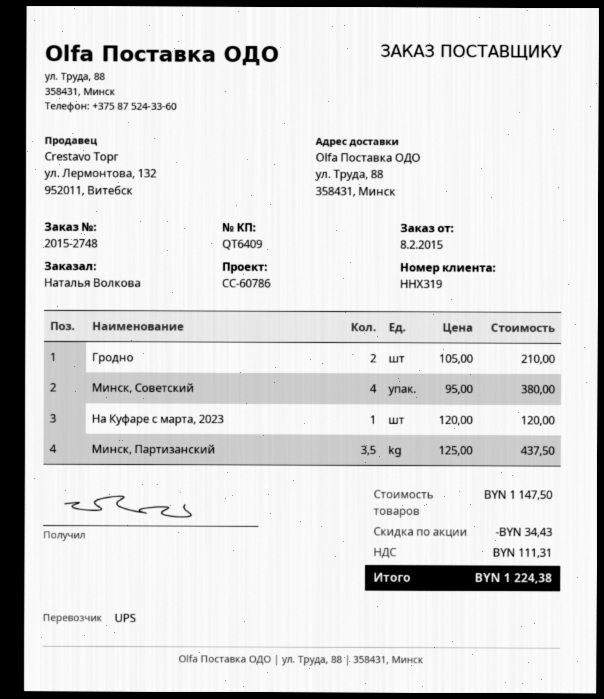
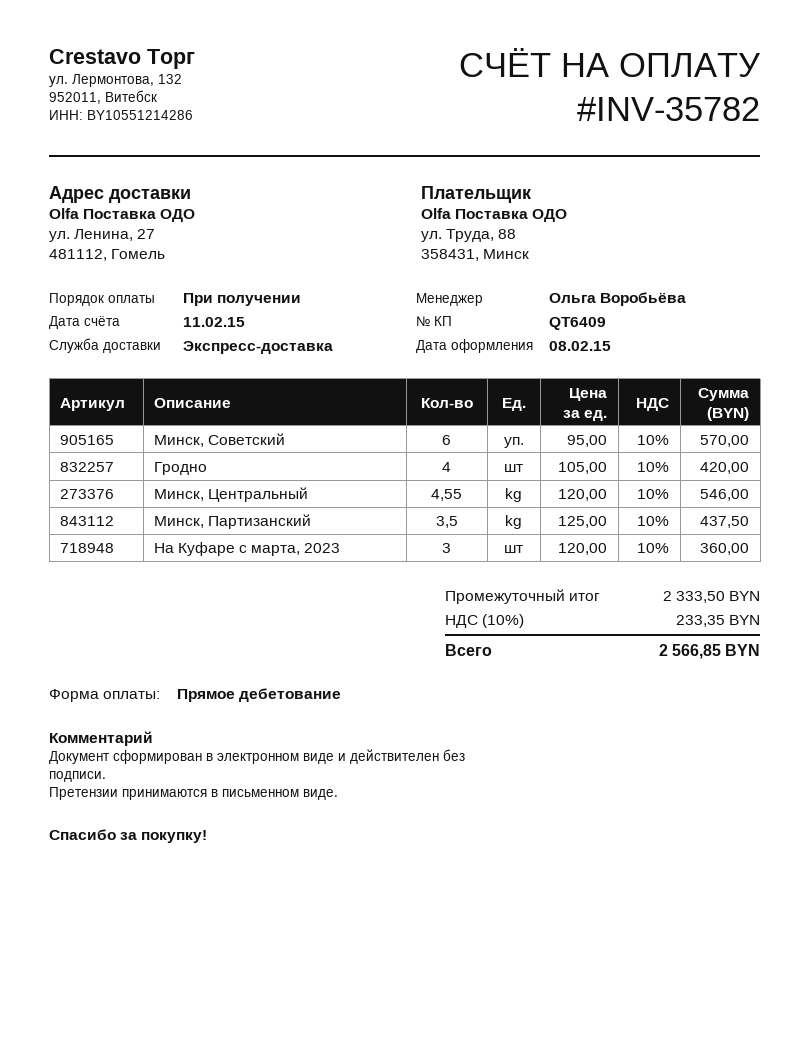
shipping method: UPS -> express
ship to: ул. Труда, 88, 358431, Минск -> ул. Ленина, 27, 481112, Гомель
Гродно: 2 x 105.00 = 210.00 -> 4 x 105.00 = 420.00
Минск, Советский: 4 x 95.00 = 380.00 -> 6 x 95.00 = 570.00
На Куфаре с марта, 2023: 1 x 120.00 = 120.00 -> 3 x 120.00 = 360.00
Минск, Центральный: none -> 4.55 x 120.00 = 546.00
subtotal: 1147.50 -> 2333.50
discount: 34.43 -> none
tax: 111.31 -> 233.35
total: 1224.38 -> 2566.85

